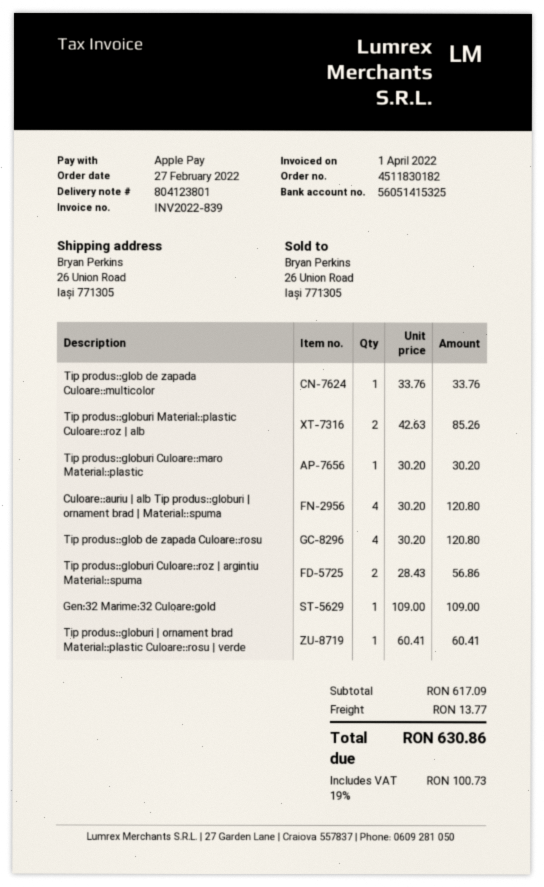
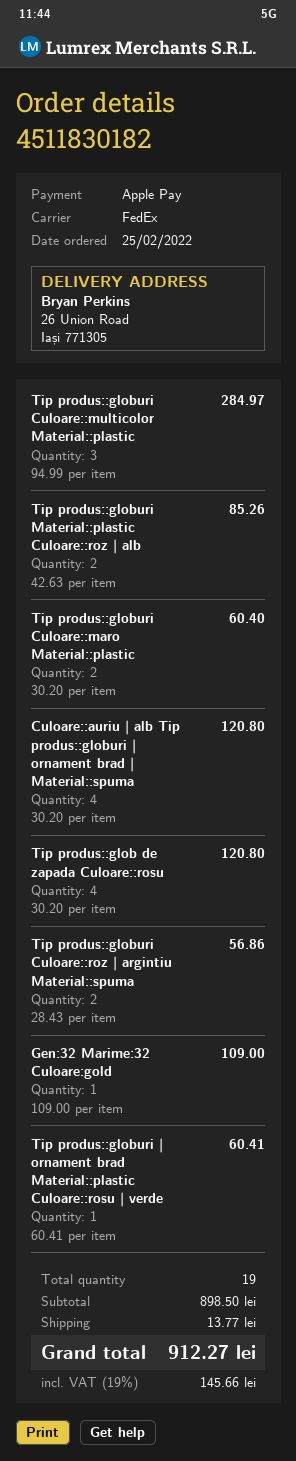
order date: 2022-02-27 -> 2022-02-25
Tip produs::glob de zapada Culoare::multicolor: 1 x 33.76 = 33.76 -> none
Tip produs::globuri Culoare::maro Material::plastic: 1 x 30.20 = 30.20 -> 2 x 30.20 = 60.40
Tip produs::globuri Culoare::multicolor Material::plastic: none -> 3 x 94.99 = 284.97
subtotal: 617.09 -> 898.50
tax: 19% = 100.73 -> 19% = 145.66
total: 630.86 -> 912.27

